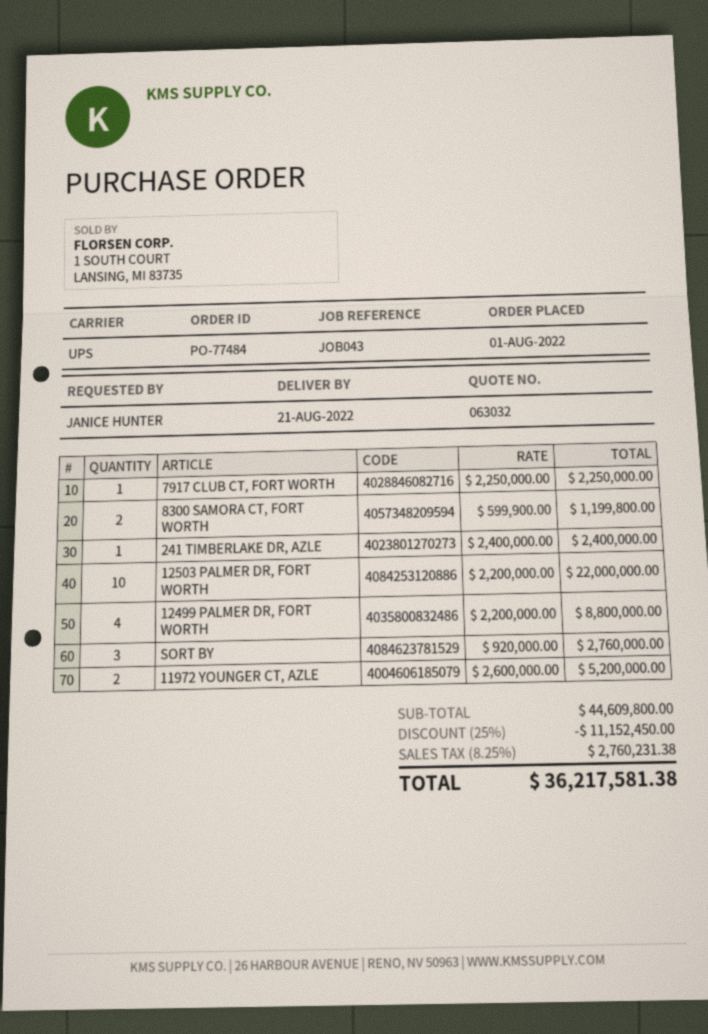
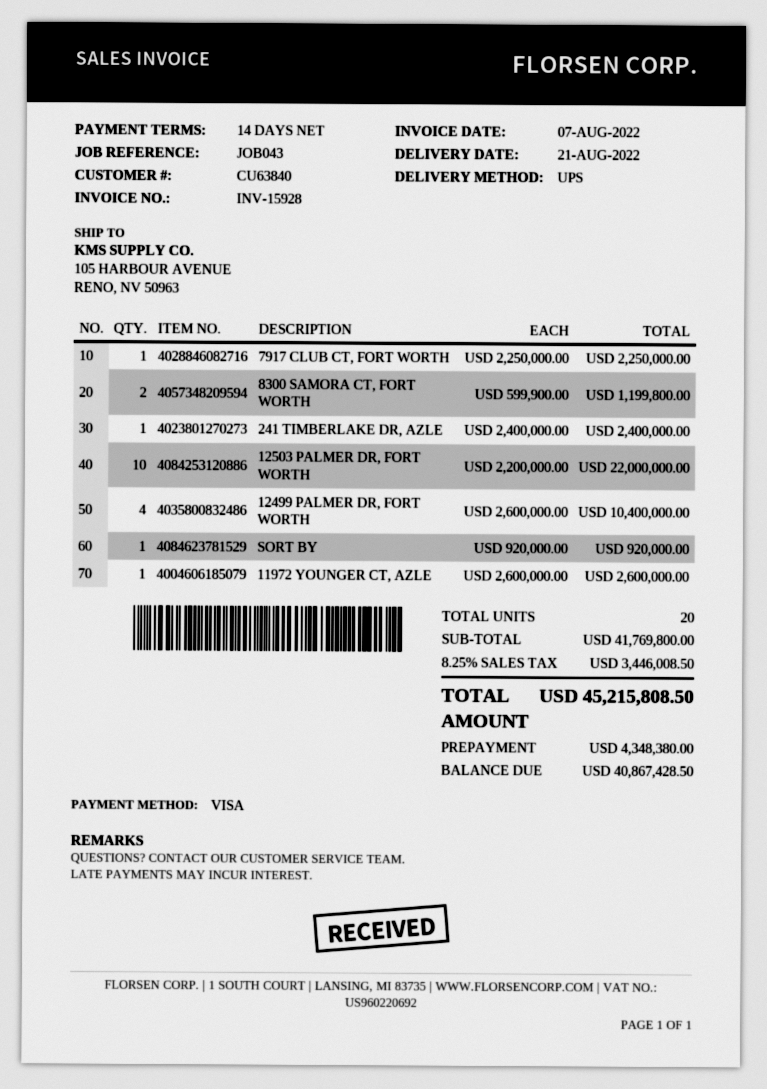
12499 PALMER DR, FORT WORTH: 4 x 2200000.00 = 8800000.00 -> 4 x 2600000.00 = 10400000.00
SORT BY: 3 x 920000.00 = 2760000.00 -> 1 x 920000.00 = 920000.00
11972 YOUNGER CT, AZLE: 2 x 2600000.00 = 5200000.00 -> 1 x 2600000.00 = 2600000.00
subtotal: 44609800.00 -> 41769800.00
discount: 25% = 11152450.00 -> none
tax: 8.25% = 2760231.38 -> 8.25% = 3446008.50
total: 36217581.38 -> 45215808.50

